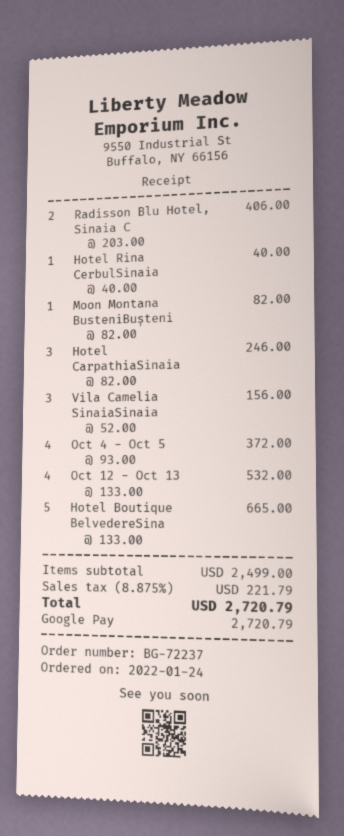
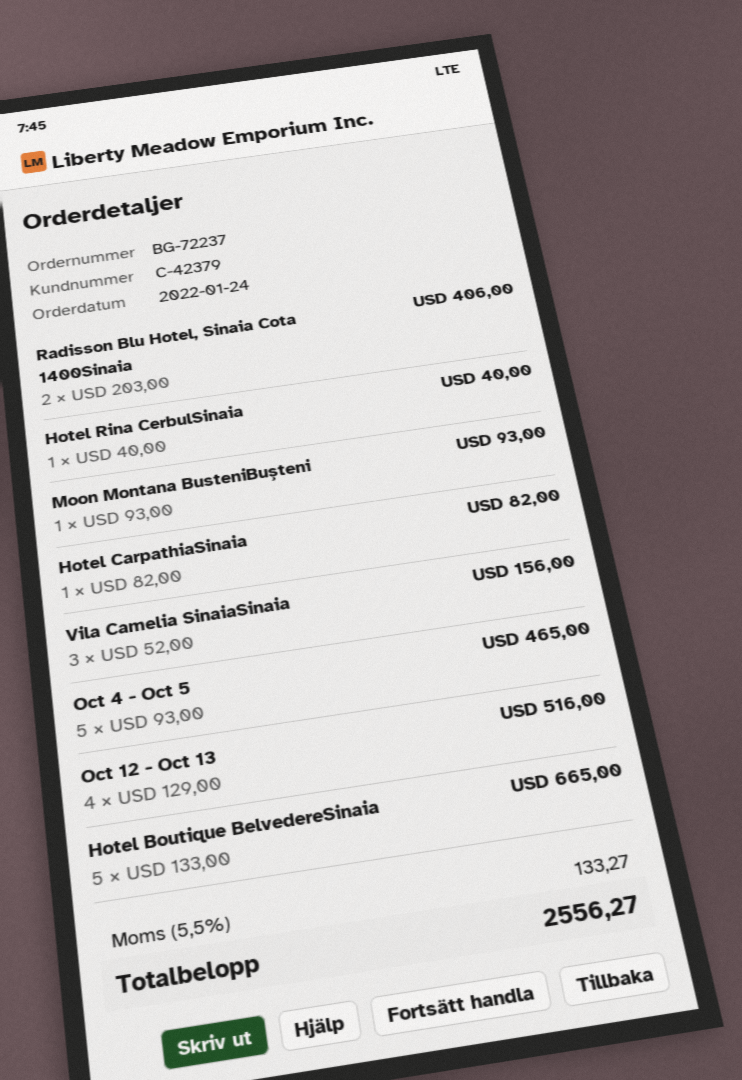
Moon Montana BusteniBușteni: 1 x 82.00 = 82.00 -> 1 x 93.00 = 93.00
Hotel CarpathiaSinaia: 3 x 82.00 = 246.00 -> 1 x 82.00 = 82.00
Oct 4 - Oct 5: 4 x 93.00 = 372.00 -> 5 x 93.00 = 465.00
Oct 12 - Oct 13: 4 x 133.00 = 532.00 -> 4 x 129.00 = 516.00
tax: 8.875% = 221.79 -> 5.5% = 133.27
total: 2720.79 -> 2556.27

